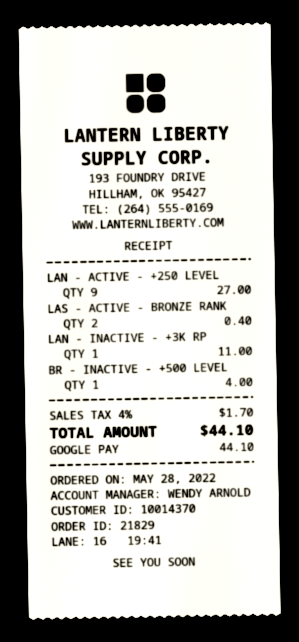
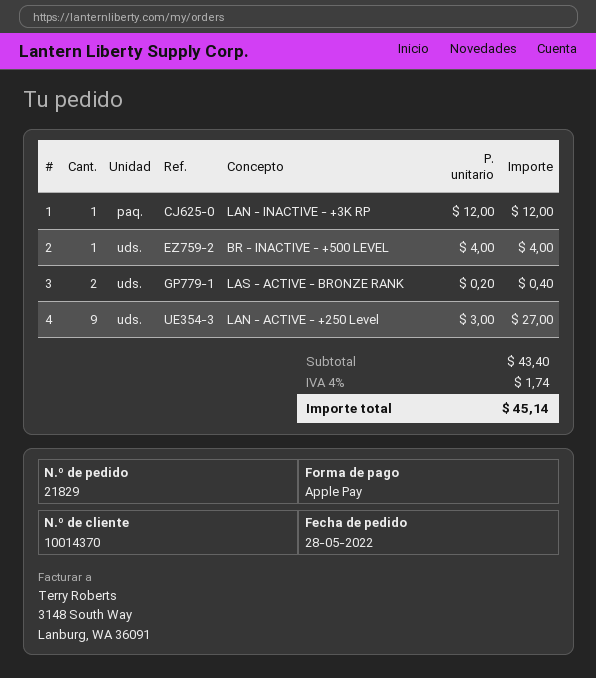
payment method: Google Pay -> Apple Pay
LAN - INACTIVE - +3K RP: 1 for 11.00 -> 1 for 12.00
tax: 4% = 1.70 -> 4% = 1.74
total: 44.10 -> 45.14

